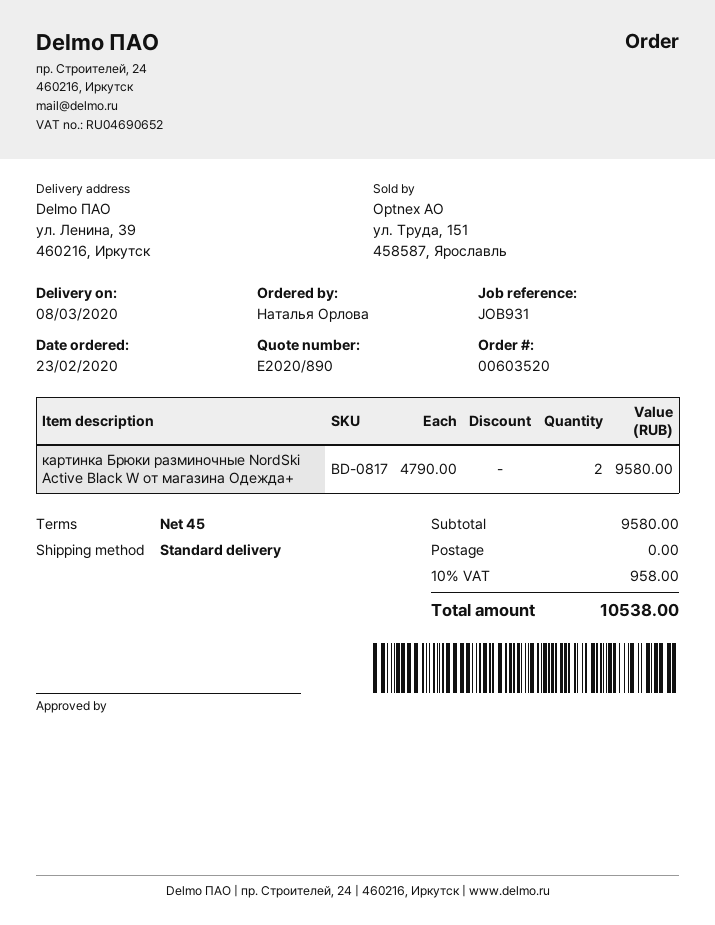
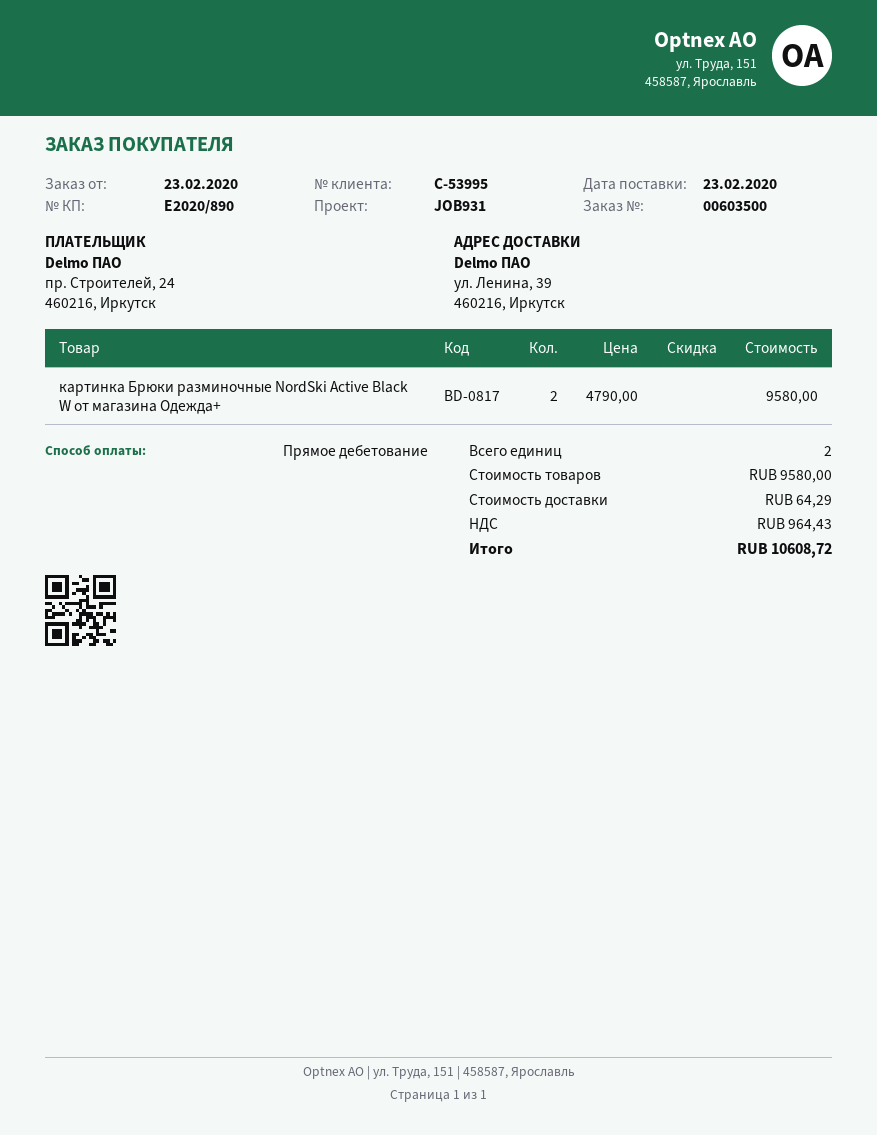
order number: 00603520 -> 00603500
delivery date: 2020-03-08 -> 2020-02-23
shipping: 0.00 -> 64.29
tax: 958.00 -> 964.43
total: 10538.00 -> 10608.72

